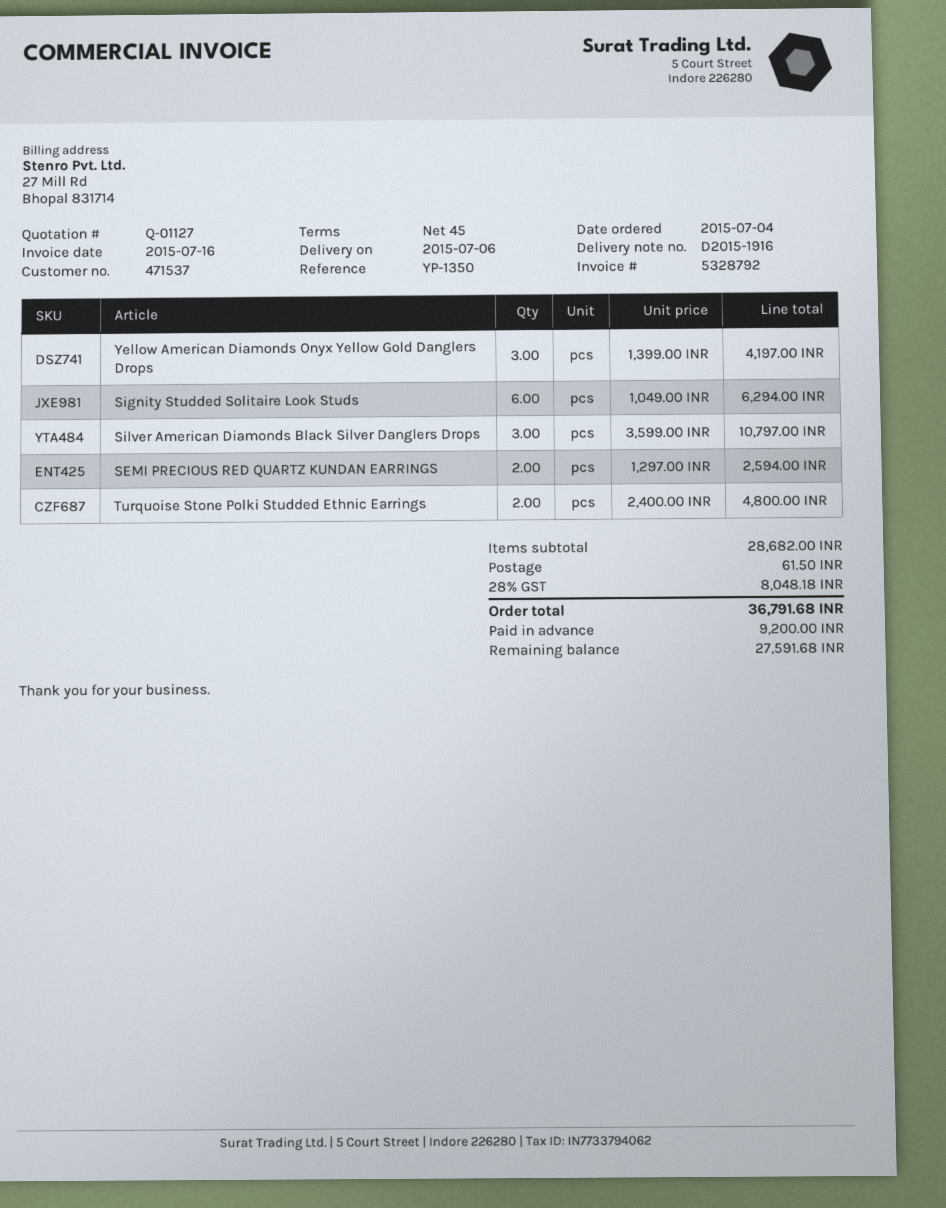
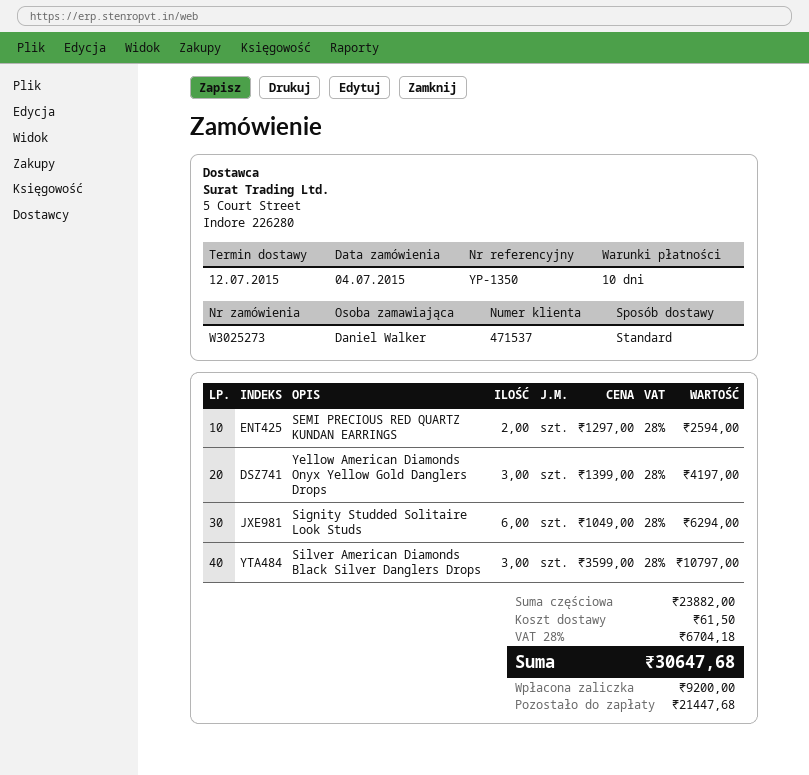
delivery date: 2015-07-06 -> 2015-07-12
payment terms: 45 days -> 10 days
Turquoise Stone Polki Studded Ethnic Earrings: 2 x 2400.00 = 4800.00 -> none
subtotal: 28682.00 -> 23882.00
tax: 28% = 8048.18 -> 28% = 6704.18
total: 36791.68 -> 30647.68
balance: 27591.68 -> 21447.68

